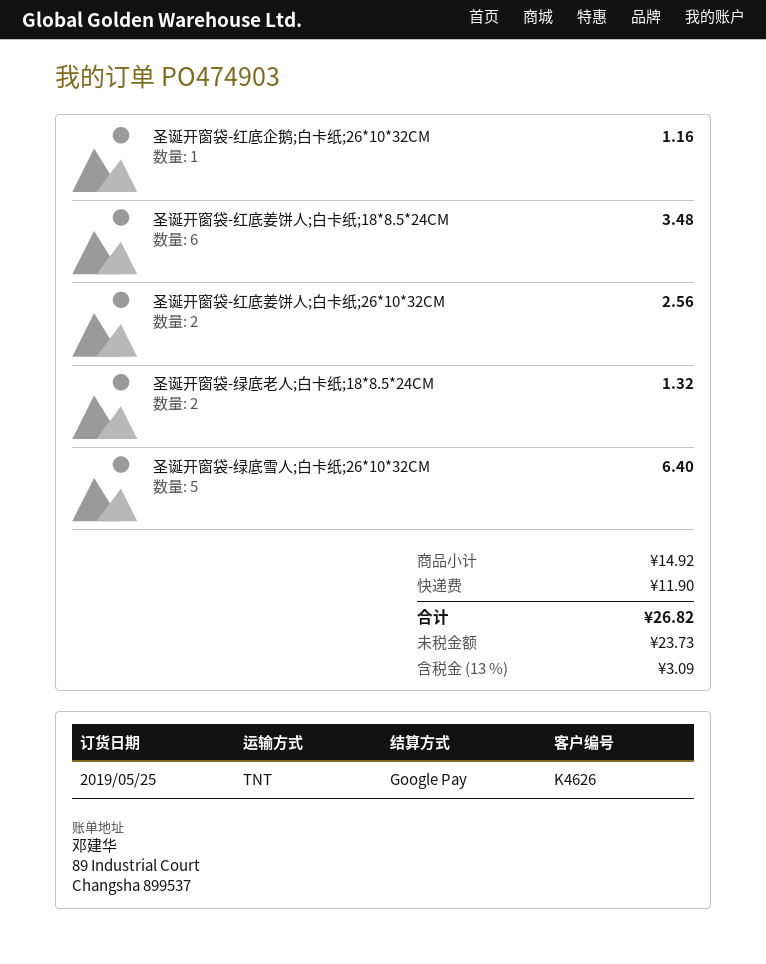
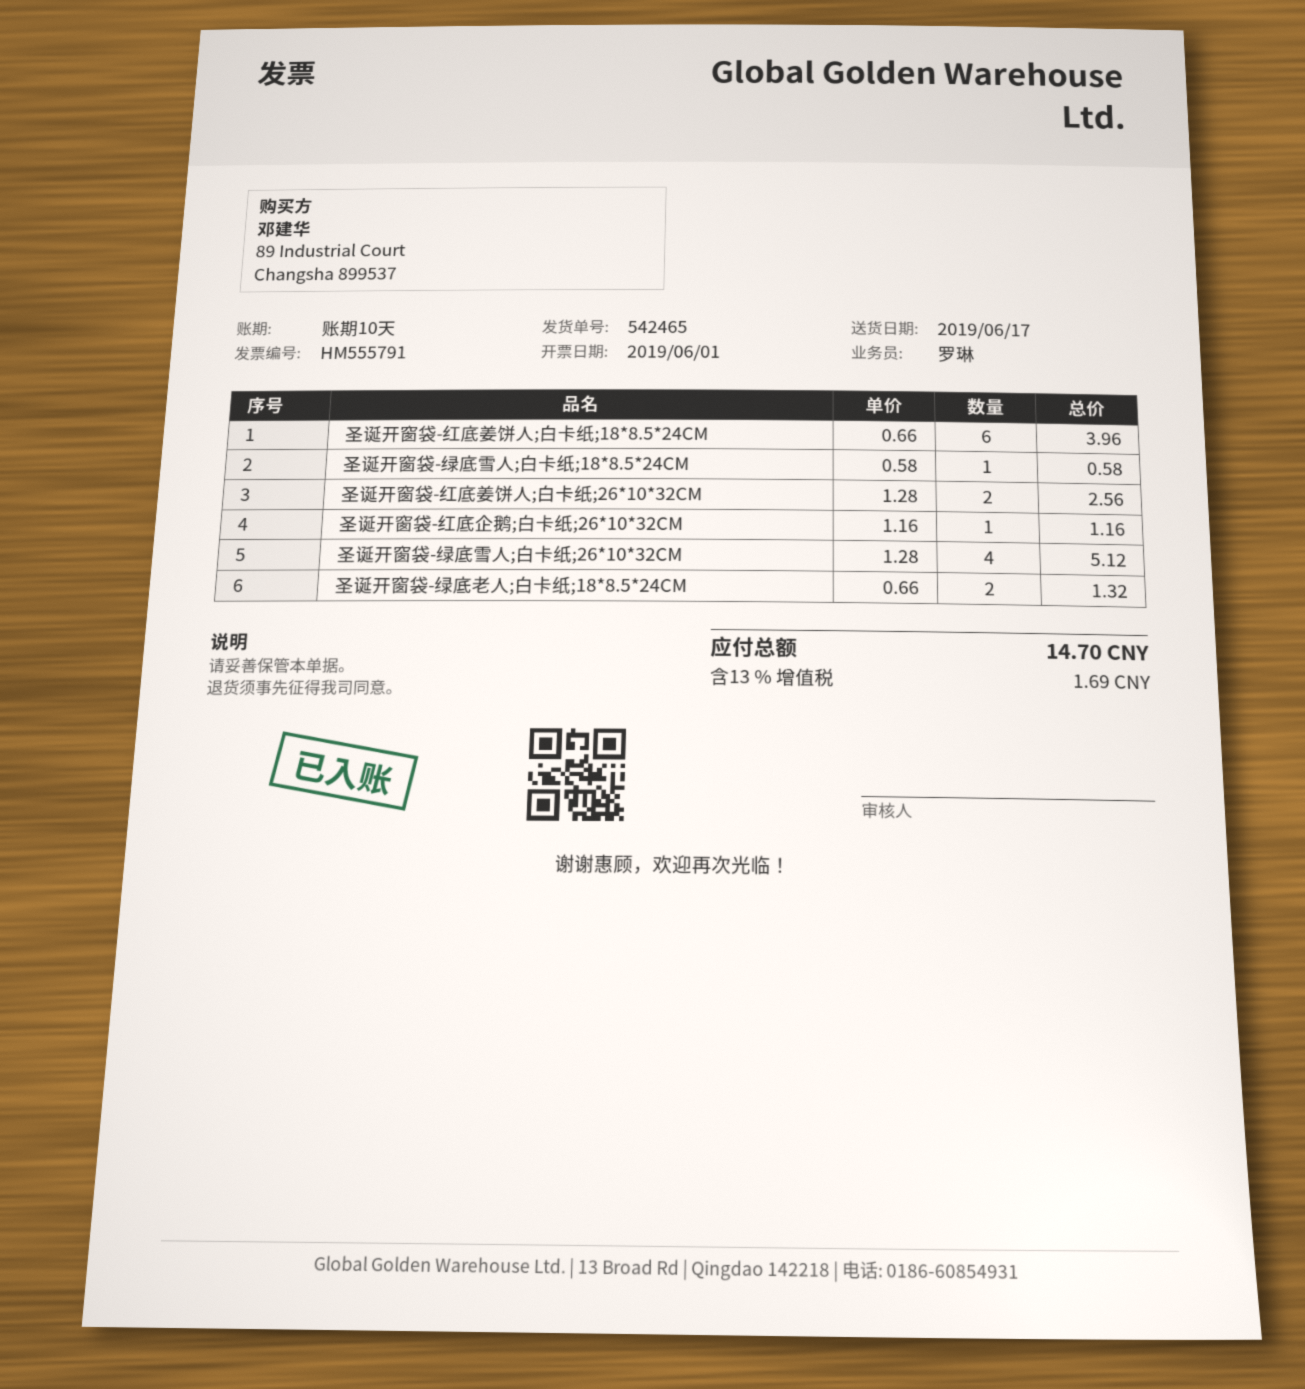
圣诞开窗袋-红底姜饼人;白卡纸;18*8.5*24CM: 6 for 3.48 -> 6 for 3.96
圣诞开窗袋-绿底雪人;白卡纸;26*10*32CM: 5 for 6.40 -> 4 for 5.12
圣诞开窗袋-绿底雪人;白卡纸;18*8.5*24CM: none -> 1 for 0.58
shipping: 11.90 -> none
tax: 13% = 3.09 -> 13% = 1.69
total: 26.82 -> 14.70

